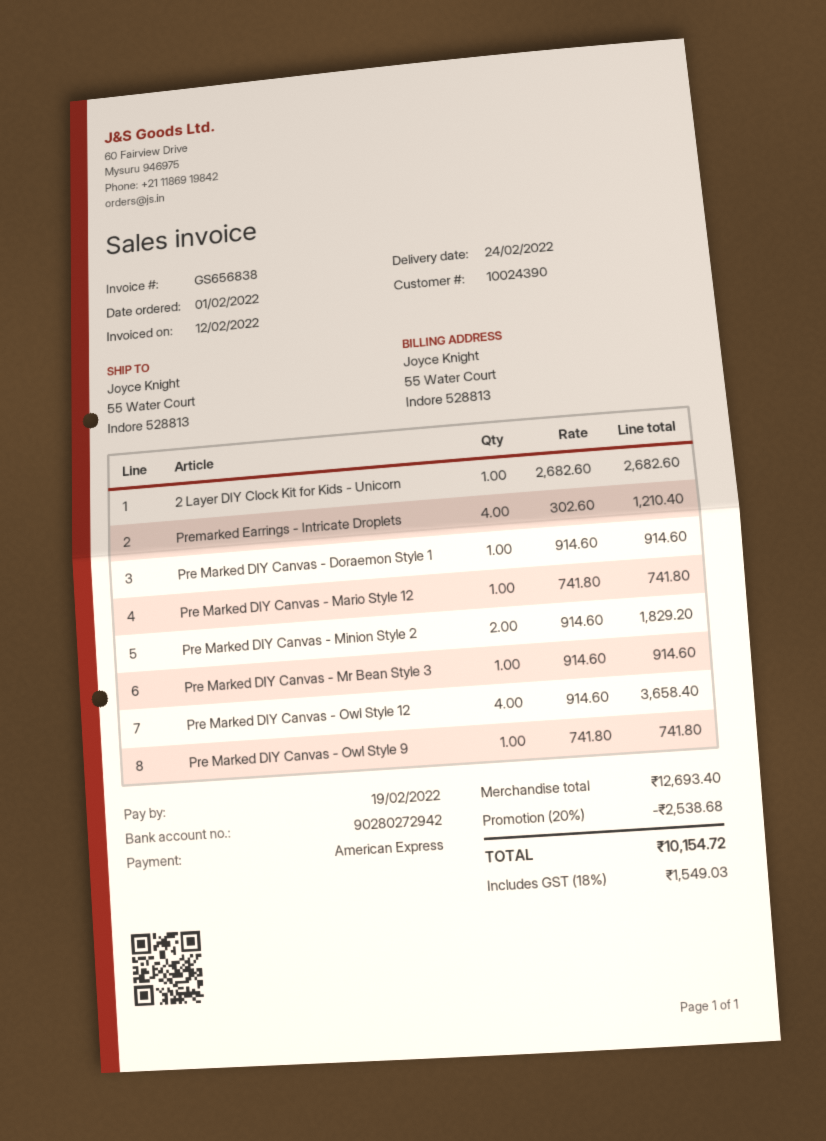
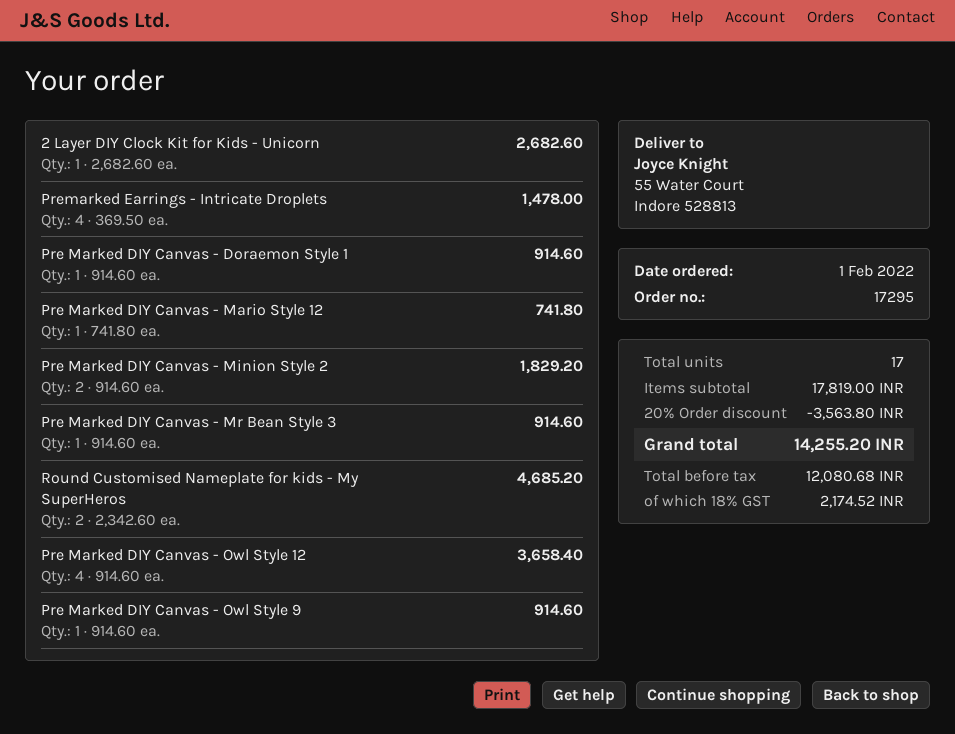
Premarked Earrings - Intricate Droplets: 4 x 302.60 = 1210.40 -> 4 x 369.50 = 1478.00
Pre Marked DIY Canvas - Owl Style 9: 1 x 741.80 = 741.80 -> 1 x 914.60 = 914.60
Round Customised Nameplate for kids - My SuperHeros: none -> 2 x 2342.60 = 4685.20
subtotal: 12693.40 -> 17819.00
discount: 20% = 2538.68 -> 20% = 3563.80
tax: 18% = 1549.03 -> 18% = 2174.52
total: 10154.72 -> 14255.20

